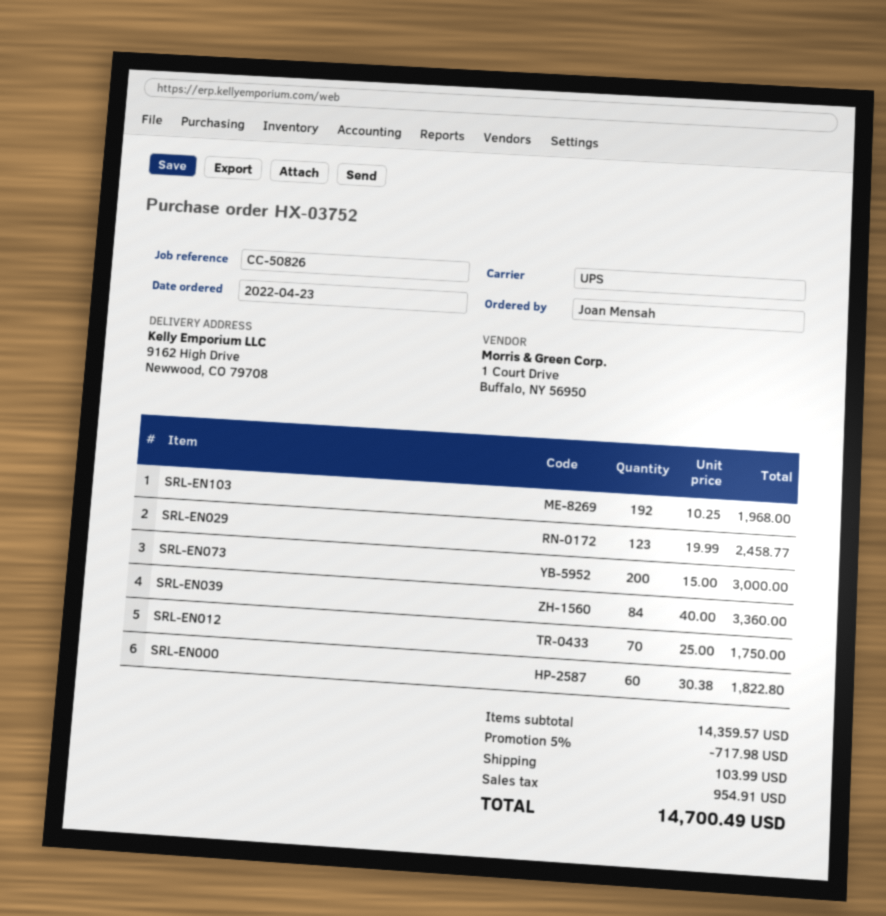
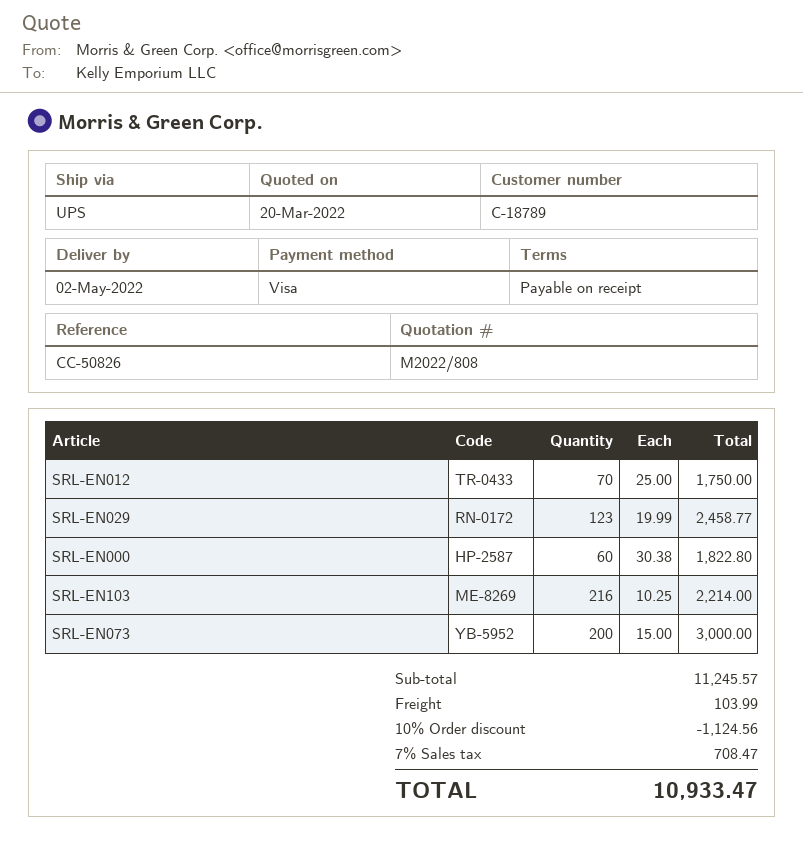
SRL-EN103: 192 x 10.25 = 1968.00 -> 216 x 10.25 = 2214.00
SRL-EN039: 84 x 40.00 = 3360.00 -> none
subtotal: 14359.57 -> 11245.57
discount: 5% = 717.98 -> 10% = 1124.56
tax: 954.91 -> 708.47
total: 14700.49 -> 10933.47

